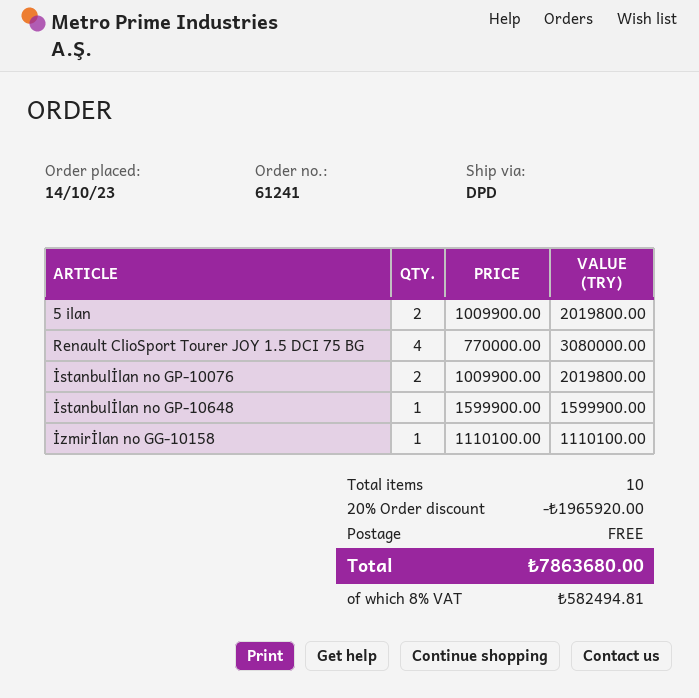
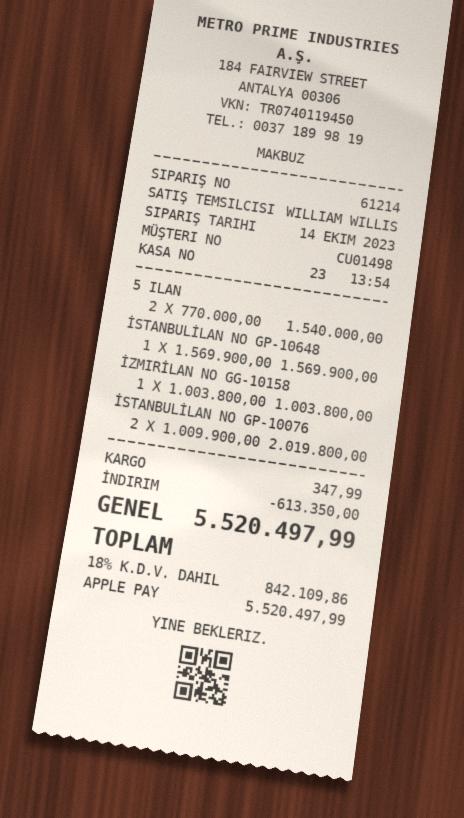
order number: 61241 -> 61214
5 ilan: 2 x 1009900.00 = 2019800.00 -> 2 x 770000.00 = 1540000.00
Renault ClioSport Tourer JOY 1.5 DCI 75 BG: 4 x 770000.00 = 3080000.00 -> none
İstanbulİlan no GP-10648: 1 x 1599900.00 = 1599900.00 -> 1 x 1569900.00 = 1569900.00
İzmirİlan no GG-10158: 1 x 1110100.00 = 1110100.00 -> 1 x 1003800.00 = 1003800.00
discount: 1965920.00 -> 613350.00
shipping: 0.00 -> 347.99
tax: 8% = 582494.81 -> 18% = 842109.86
total: 7863680.00 -> 5520497.99

